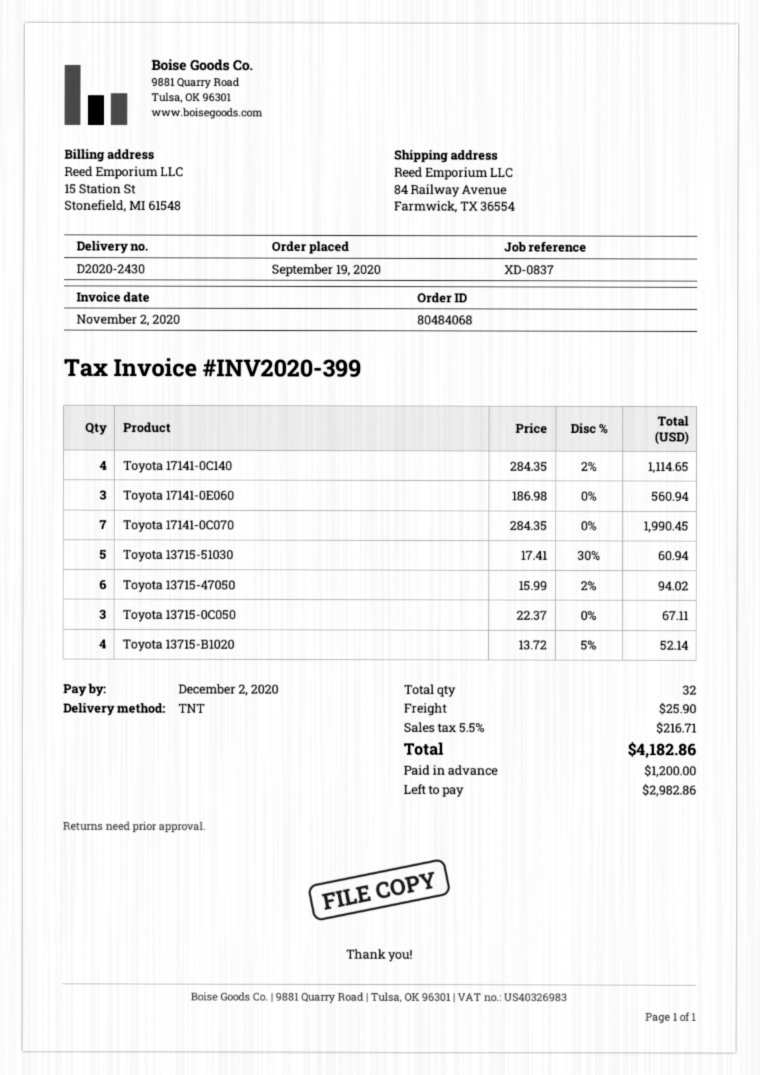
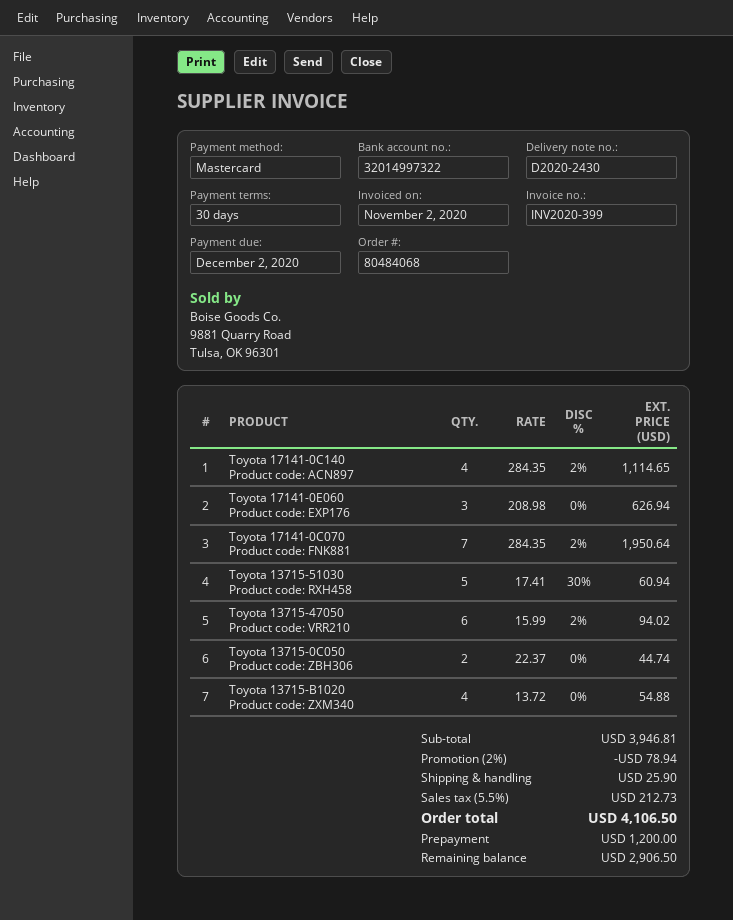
Toyota 17141-0E060: 3 x 186.98 = 560.94 -> 3 x 208.98 = 626.94
Toyota 17141-0C070: 7 x 284.35 = 1990.45 -> 7 x 284.35 - 2% = 1950.64
Toyota 13715-0C050: 3 x 22.37 = 67.11 -> 2 x 22.37 = 44.74
Toyota 13715-B1020: 4 x 13.72 - 5% = 52.14 -> 4 x 13.72 = 54.88
discount: none -> 2% = 78.94
tax: 5.5% = 216.71 -> 5.5% = 212.73
total: 4182.86 -> 4106.50
balance: 2982.86 -> 2906.50

